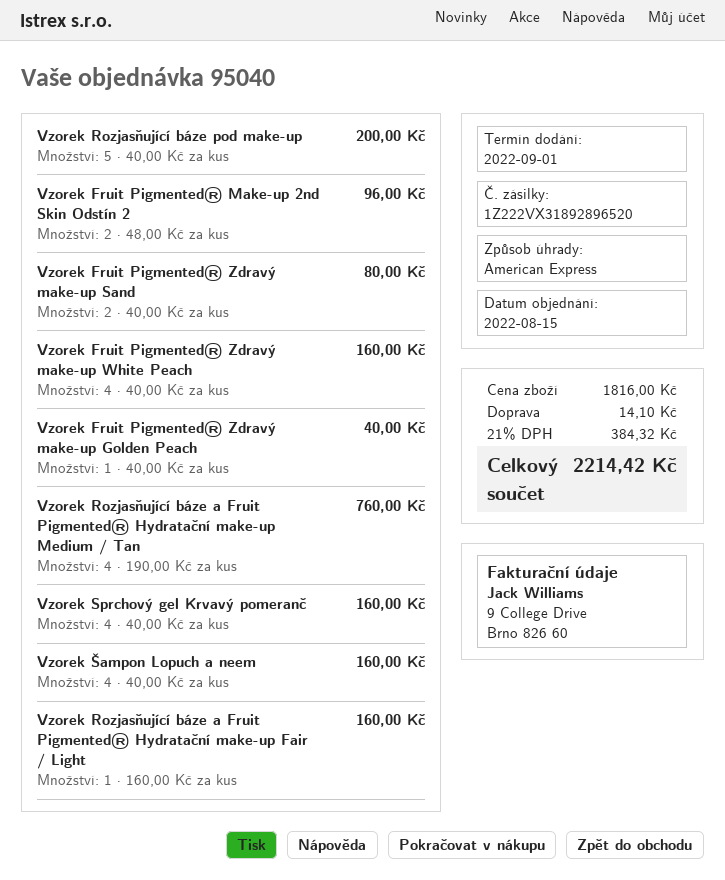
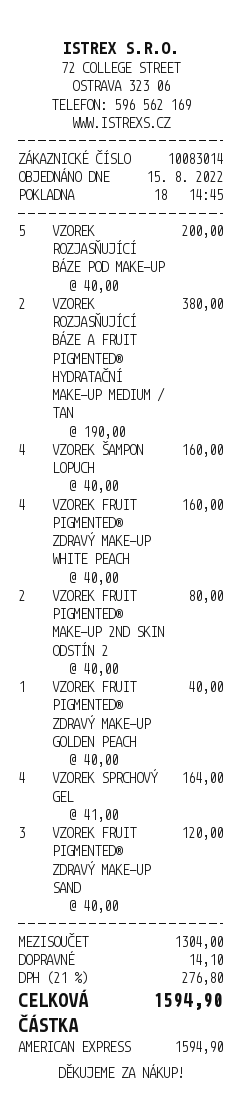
Vzorek Fruit Pigmented® Make-up 2nd Skin Odstín 2: 2 x 48.00 = 96.00 -> 2 x 40.00 = 80.00
Vzorek Fruit Pigmented® Zdravý make-up Sand: 2 x 40.00 = 80.00 -> 3 x 40.00 = 120.00
Vzorek Rozjasňující báze a Fruit Pigmented® Hydratační make-up Medium / Tan: 4 x 190.00 = 760.00 -> 2 x 190.00 = 380.00
Vzorek Sprchový gel Krvavý pomeranč: 4 x 40.00 = 160.00 -> 4 x 41.00 = 164.00
Vzorek Rozjasňující báze a Fruit Pigmented® Hydratační make-up Fair / Light: 1 x 160.00 = 160.00 -> none
subtotal: 1816.00 -> 1304.00
tax: 21% = 384.32 -> 21% = 276.80
total: 2214.42 -> 1594.90

